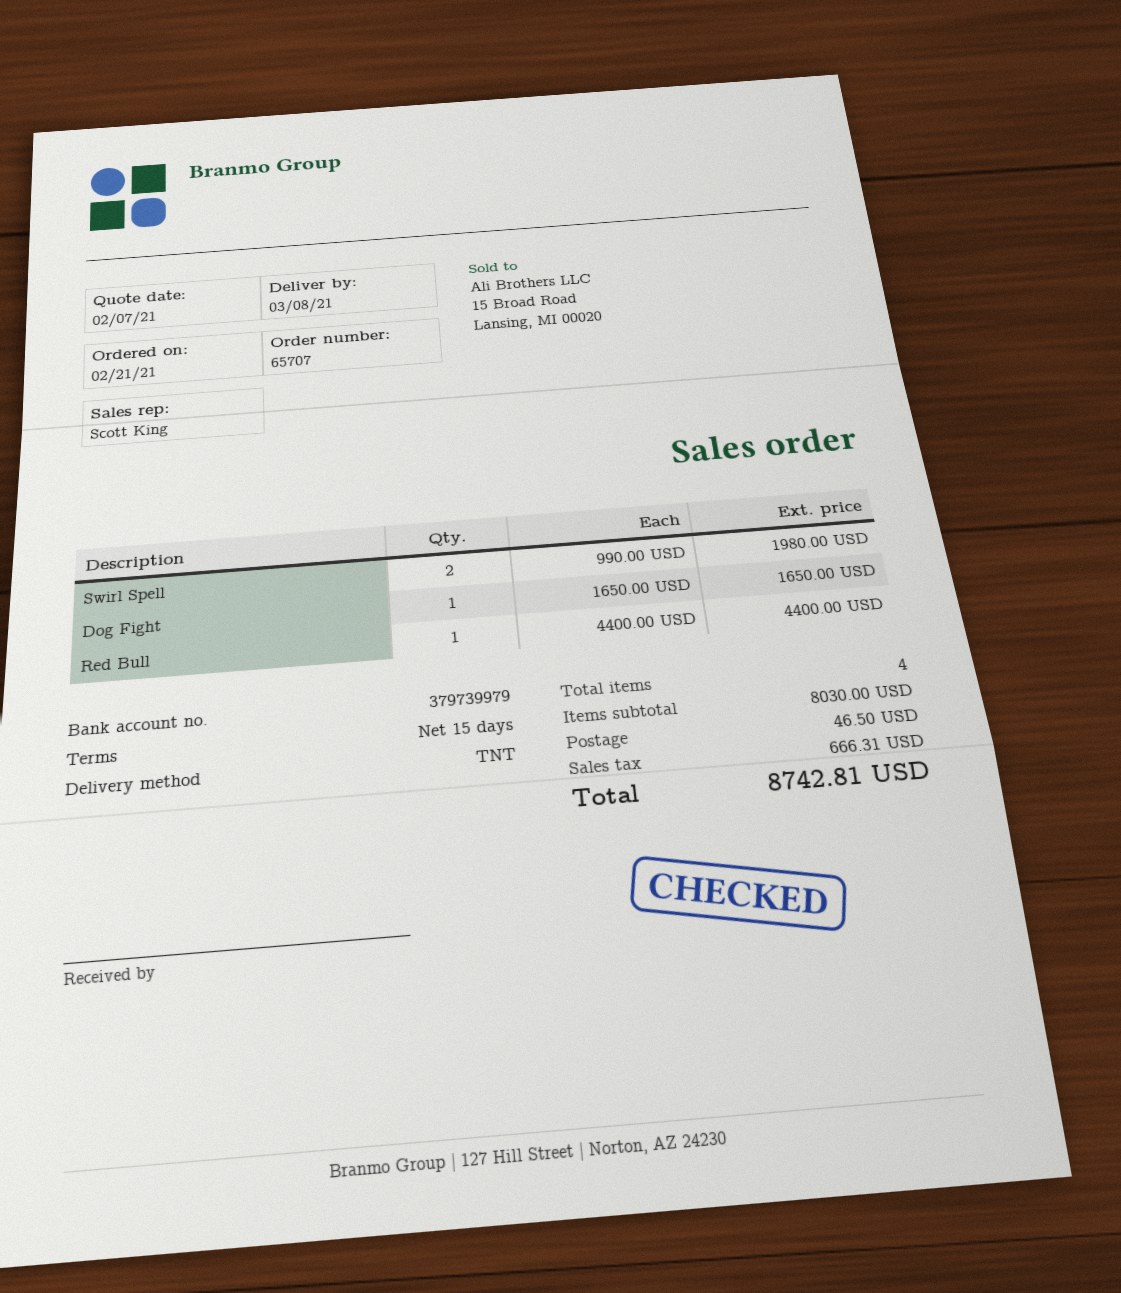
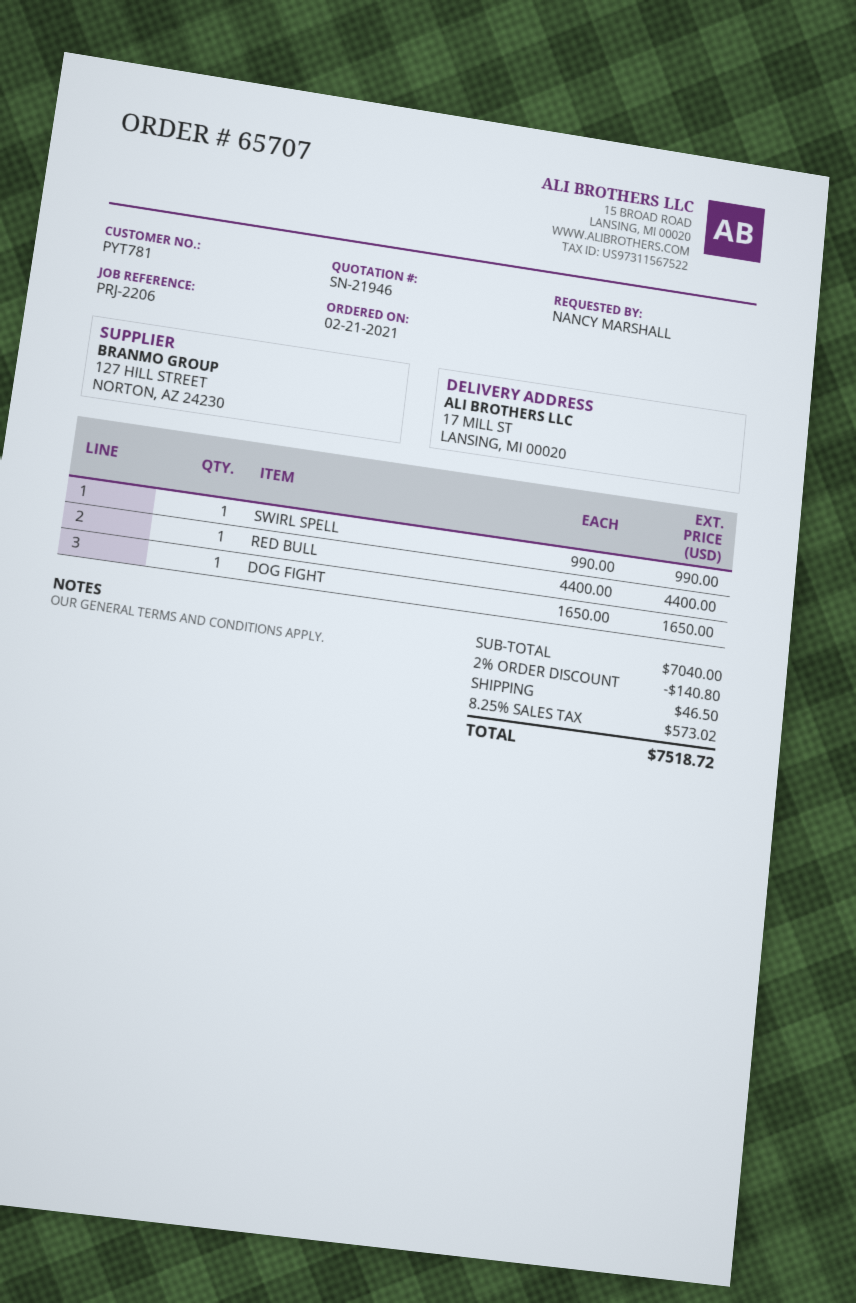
Swirl Spell: 2 x 990.00 = 1980.00 -> 1 x 990.00 = 990.00
subtotal: 8030.00 -> 7040.00
discount: none -> 2% = 140.80
tax: 666.31 -> 573.02
total: 8742.81 -> 7518.72

